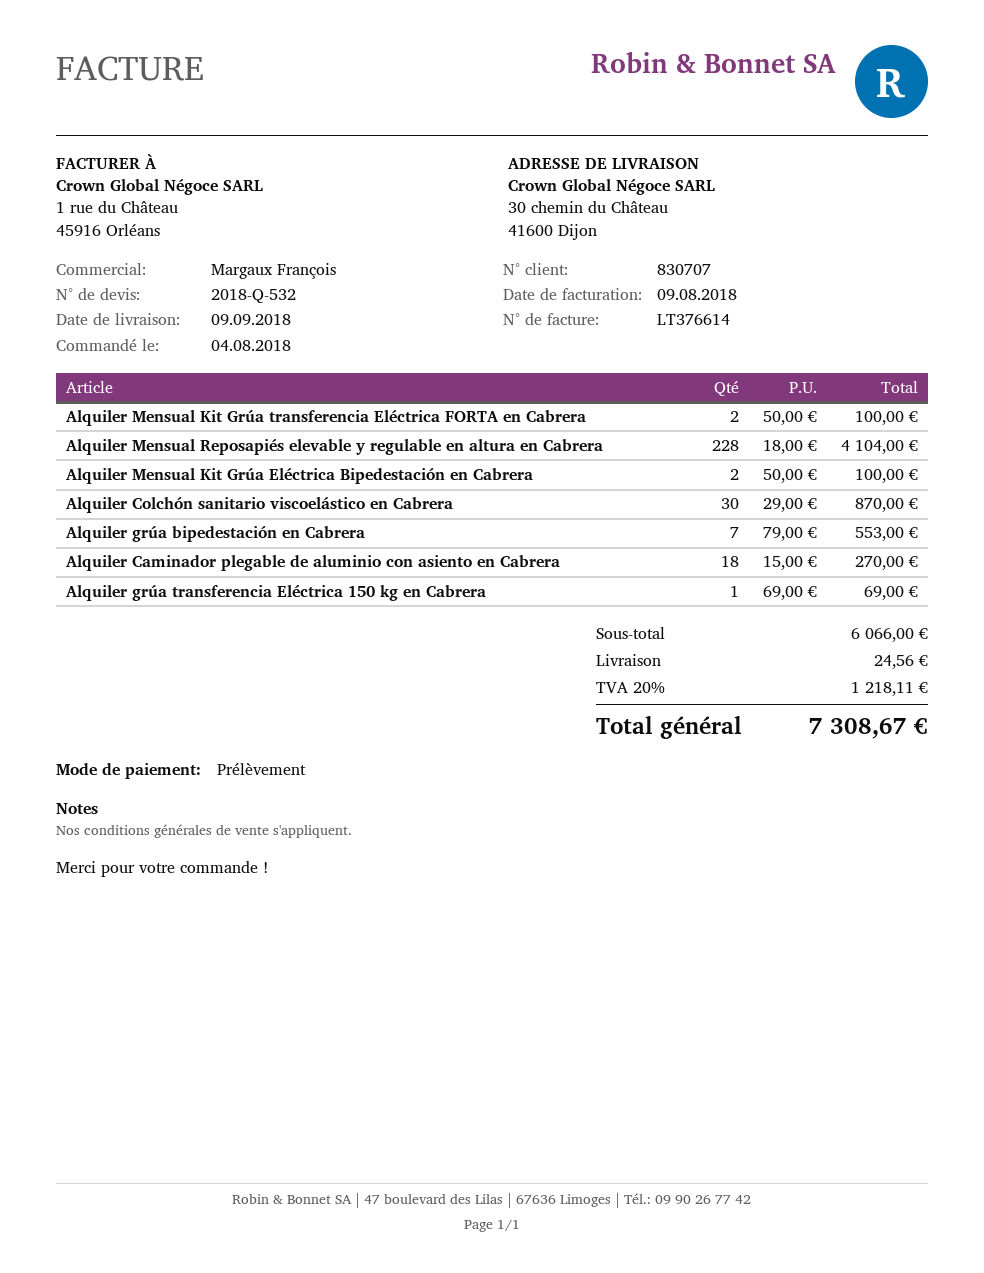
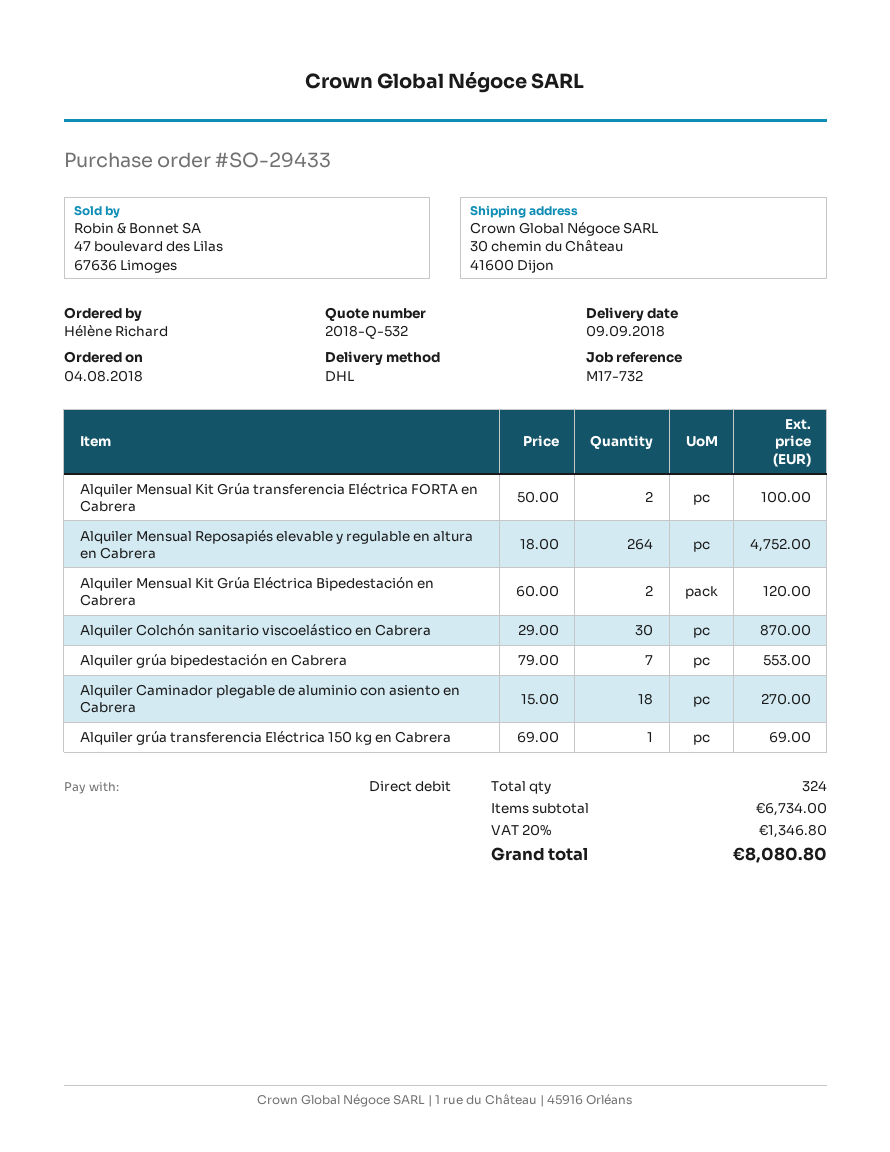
Alquiler Mensual Reposapiés elevable y regulable en altura en Cabrera: 228 x 18.00 = 4104.00 -> 264 x 18.00 = 4752.00
Alquiler Mensual Kit Grúa Eléctrica Bipedestación en Cabrera: 2 x 50.00 = 100.00 -> 2 x 60.00 = 120.00
subtotal: 6066.00 -> 6734.00
shipping: 24.56 -> none
tax: 20% = 1218.11 -> 20% = 1346.80
total: 7308.67 -> 8080.80

